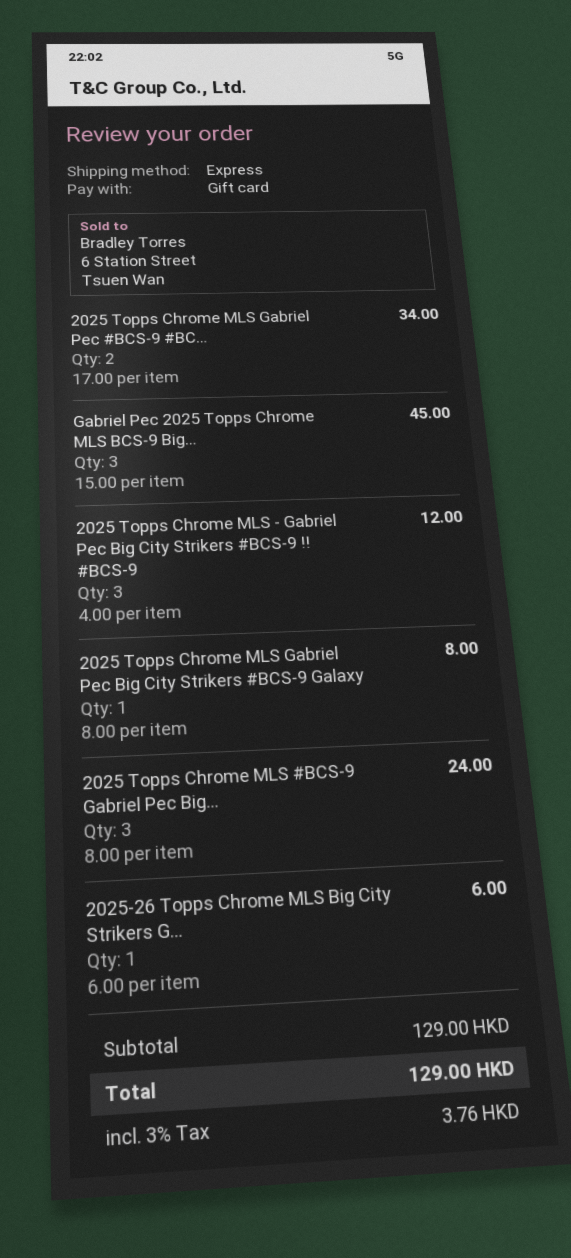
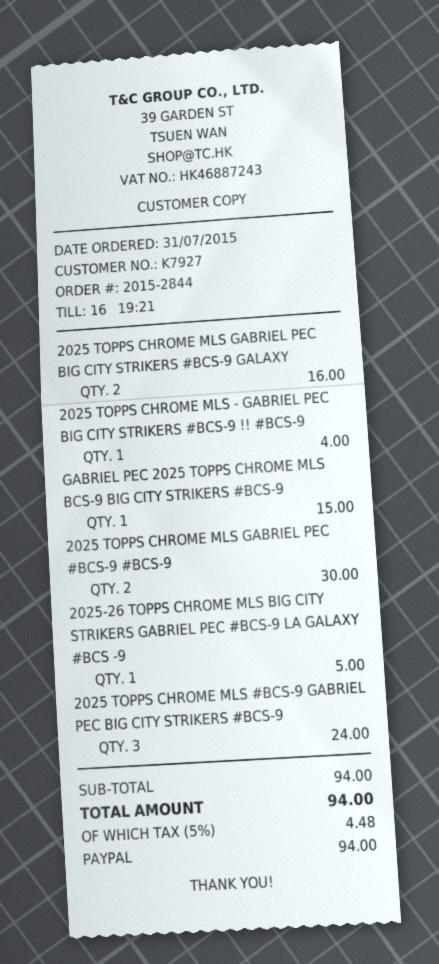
payment method: gift card -> PayPal
2025 Topps Chrome MLS Gabriel Pec #BCS-9 #BC...: 2 for 34.00 -> 2 for 30.00
Gabriel Pec 2025 Topps Chrome MLS BCS-9 Big...: 3 for 45.00 -> 1 for 15.00
2025 Topps Chrome MLS - Gabriel Pec Big City Strikers #BCS-9 !! #BCS-9: 3 for 12.00 -> 1 for 4.00
2025 Topps Chrome MLS Gabriel Pec Big City Strikers #BCS-9 Galaxy: 1 for 8.00 -> 2 for 16.00
2025-26 Topps Chrome MLS Big City Strikers G...: 1 for 6.00 -> 1 for 5.00
subtotal: 129.00 -> 94.00
tax: 3% = 3.76 -> 5% = 4.48
total: 129.00 -> 94.00

